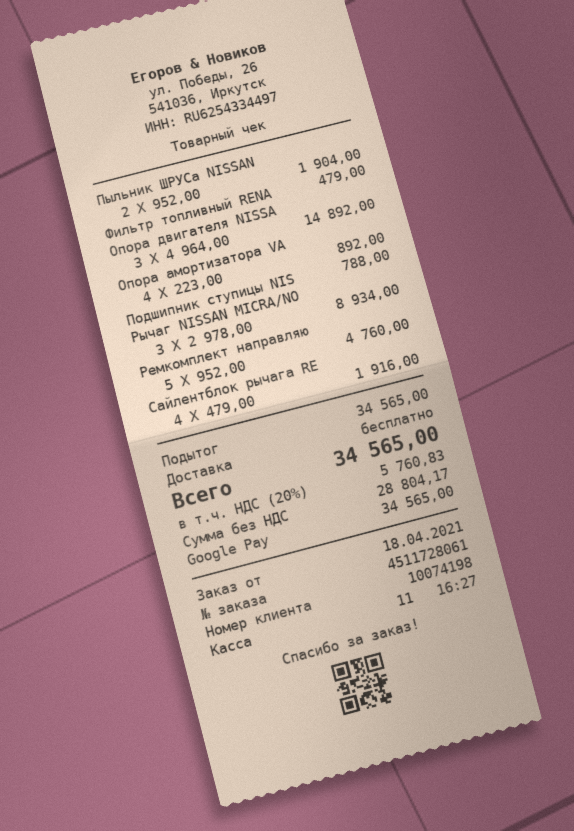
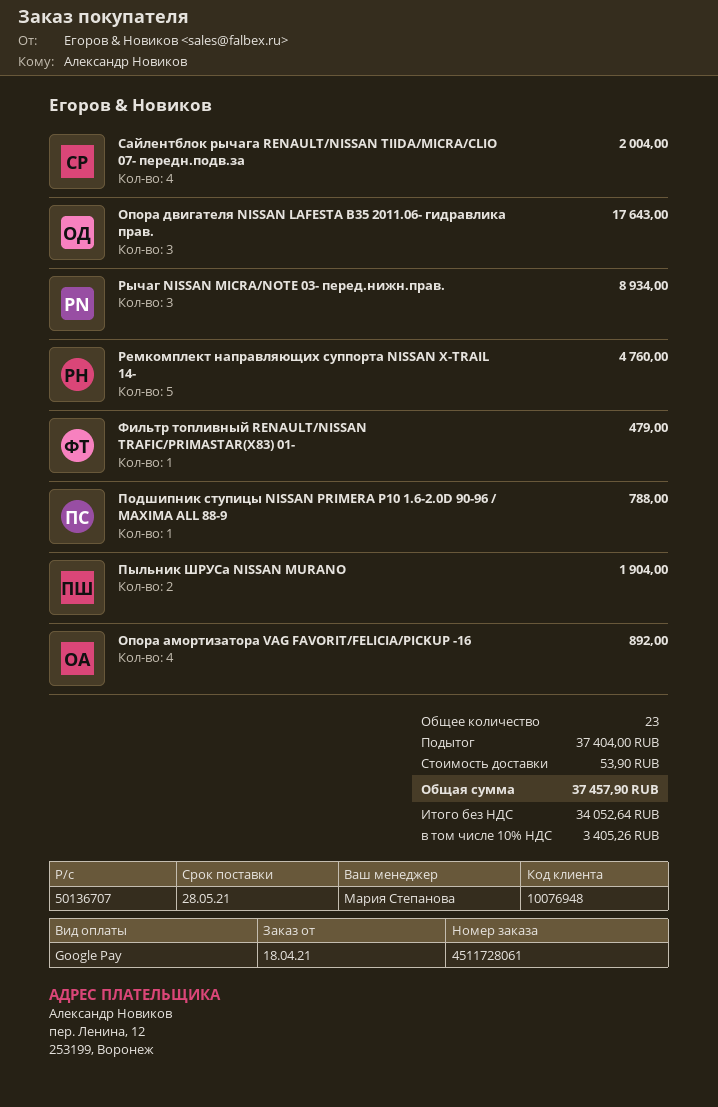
customer number: 10074198 -> 10076948
Опора двигателя NISSA: 3 for 14892.00 -> 3 for 17643.00
Сайлентблок рычага RE: 4 for 1916.00 -> 4 for 2004.00
subtotal: 34565.00 -> 37404.00
shipping: 0.00 -> 53.90
net: 28804.17 -> 34052.64
tax: 20% = 5760.83 -> 10% = 3405.26
total: 34565.00 -> 37457.90

